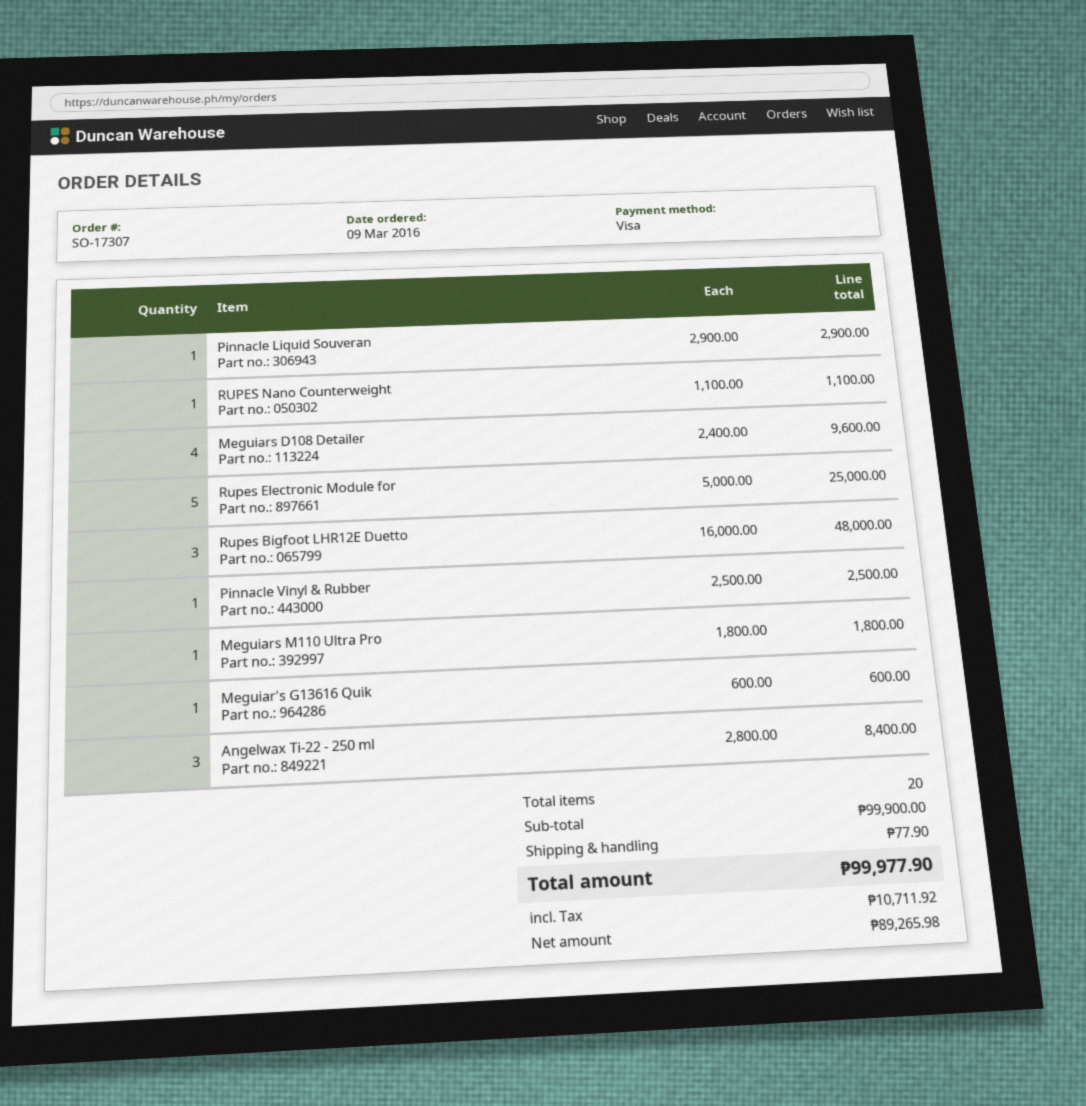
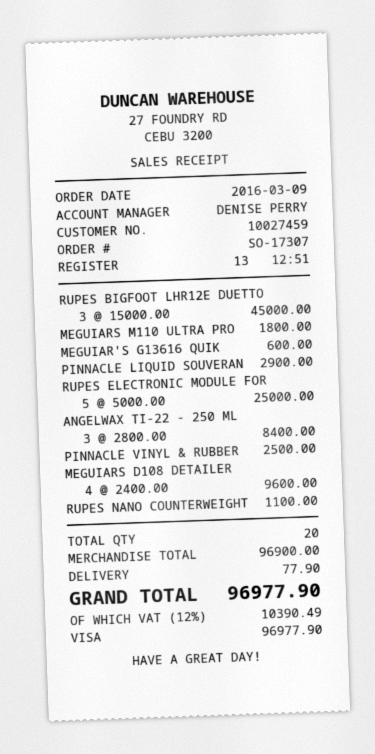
Rupes Bigfoot LHR12E Duetto: 3 x 16000.00 = 48000.00 -> 3 x 15000.00 = 45000.00
subtotal: 99900.00 -> 96900.00
tax: 10711.92 -> 10390.49
total: 99977.90 -> 96977.90

